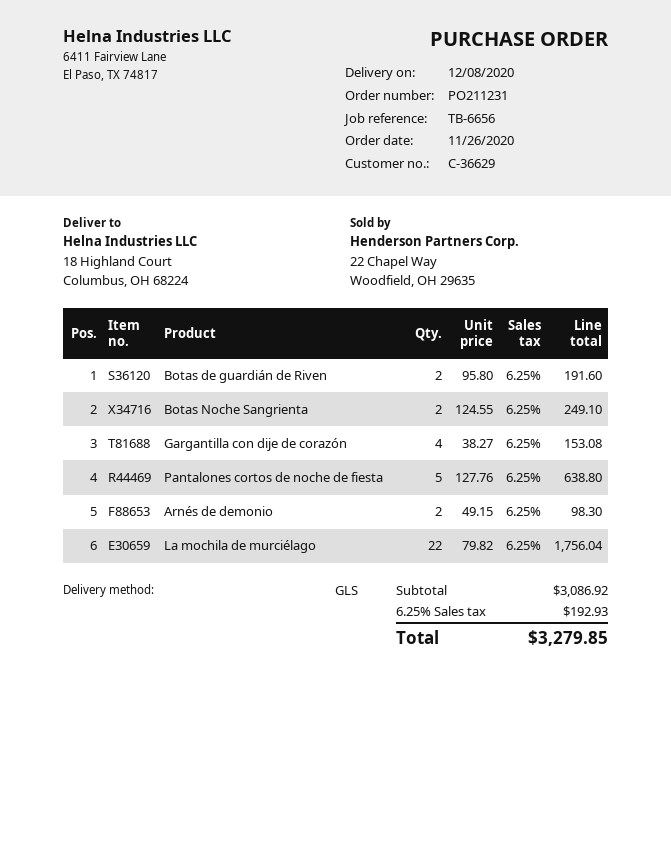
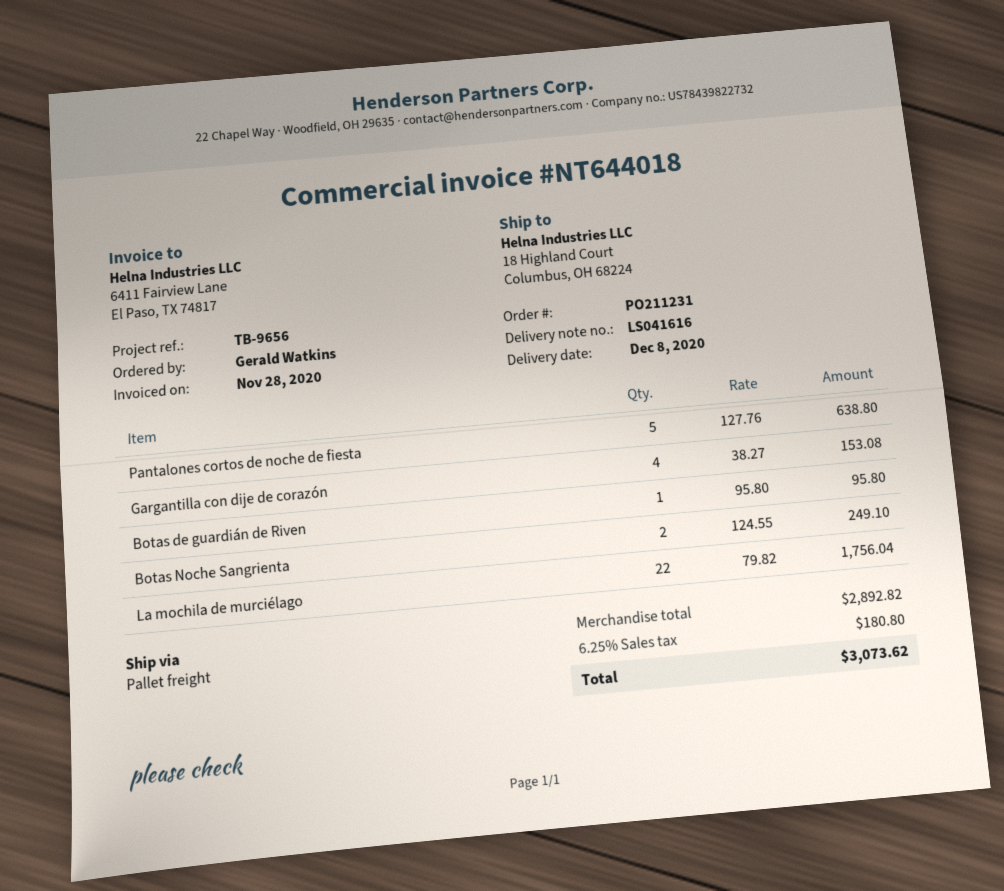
reference: TB-6656 -> TB-9656
shipping method: GLS -> pallet freight
Botas de guardián de Riven: 2 x 95.80 = 191.60 -> 1 x 95.80 = 95.80
Arnés de demonio: 2 x 49.15 = 98.30 -> none
subtotal: 3086.92 -> 2892.82
tax: 6.25% = 192.93 -> 6.25% = 180.80
total: 3279.85 -> 3073.62

